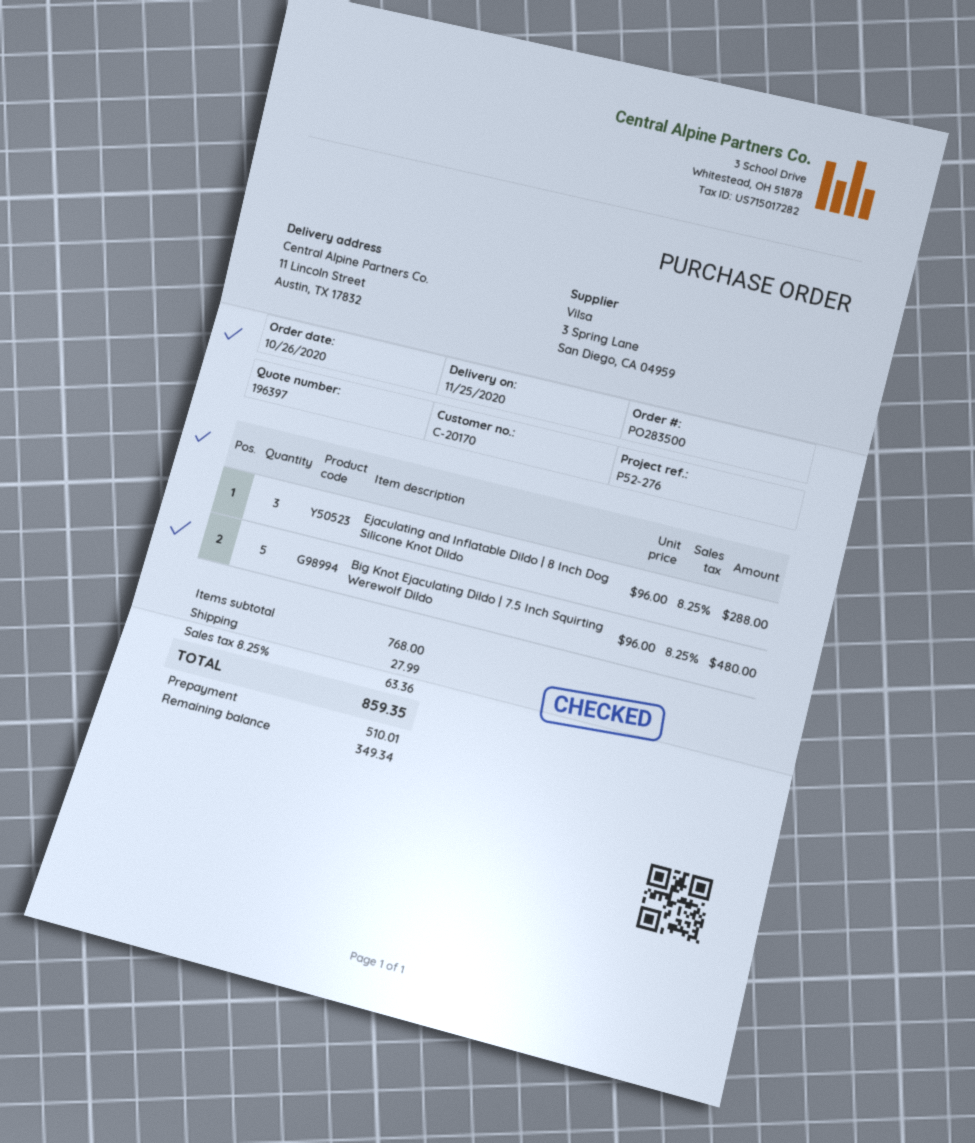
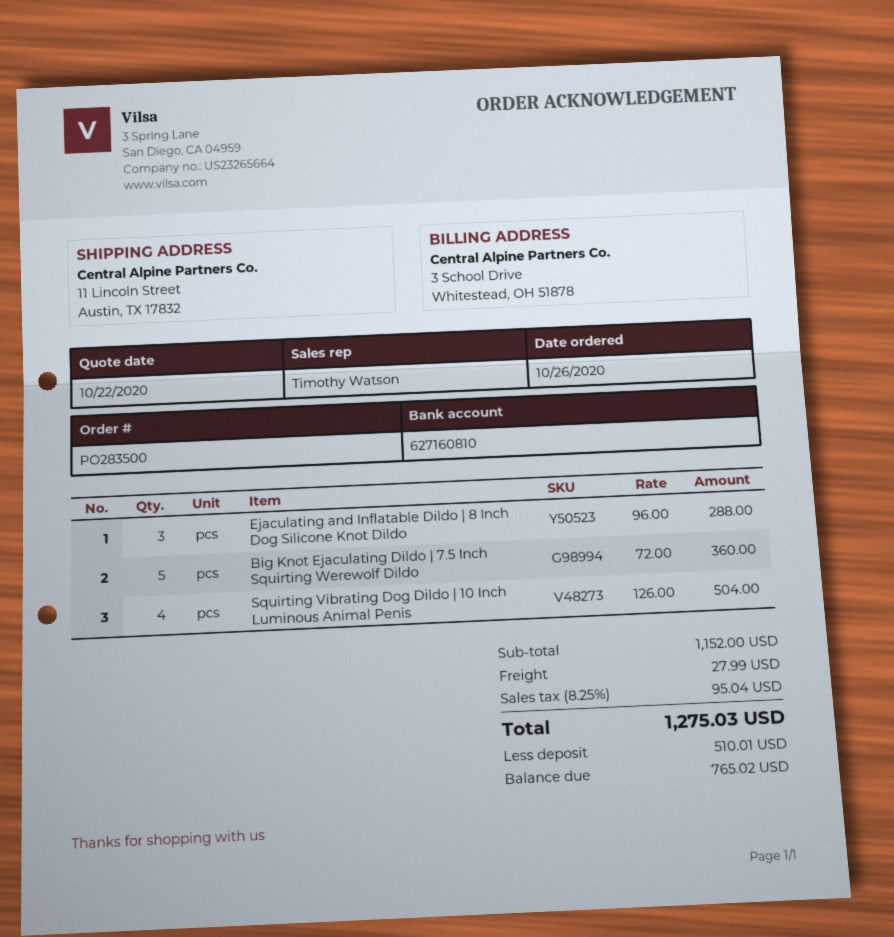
Big Knot Ejaculating Dildo | 7.5 Inch Squirting Werewolf Dildo: 5 x 96.00 = 480.00 -> 5 x 72.00 = 360.00
Squirting Vibrating Dog Dildo | 10 Inch Luminous Animal Penis: none -> 4 x 126.00 = 504.00
subtotal: 768.00 -> 1152.00
tax: 8.25% = 63.36 -> 8.25% = 95.04
total: 859.35 -> 1275.03
balance: 349.34 -> 765.02

